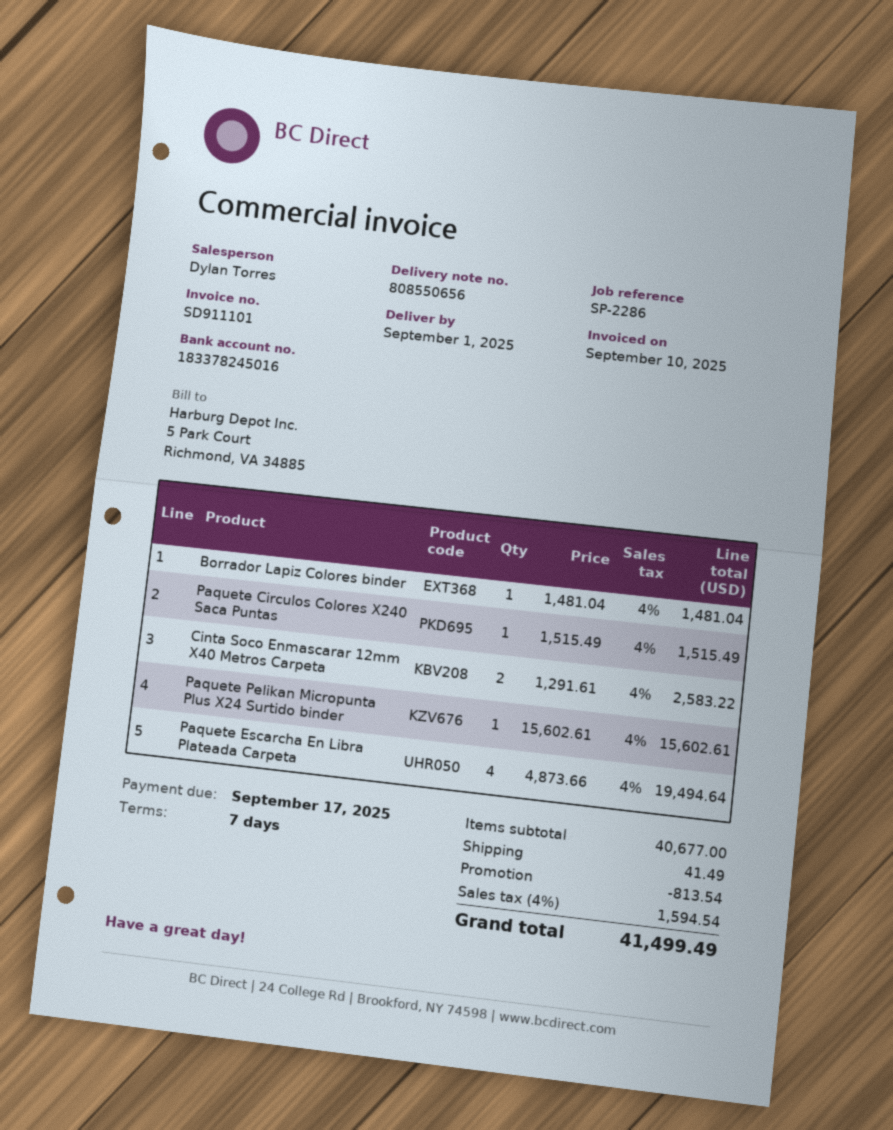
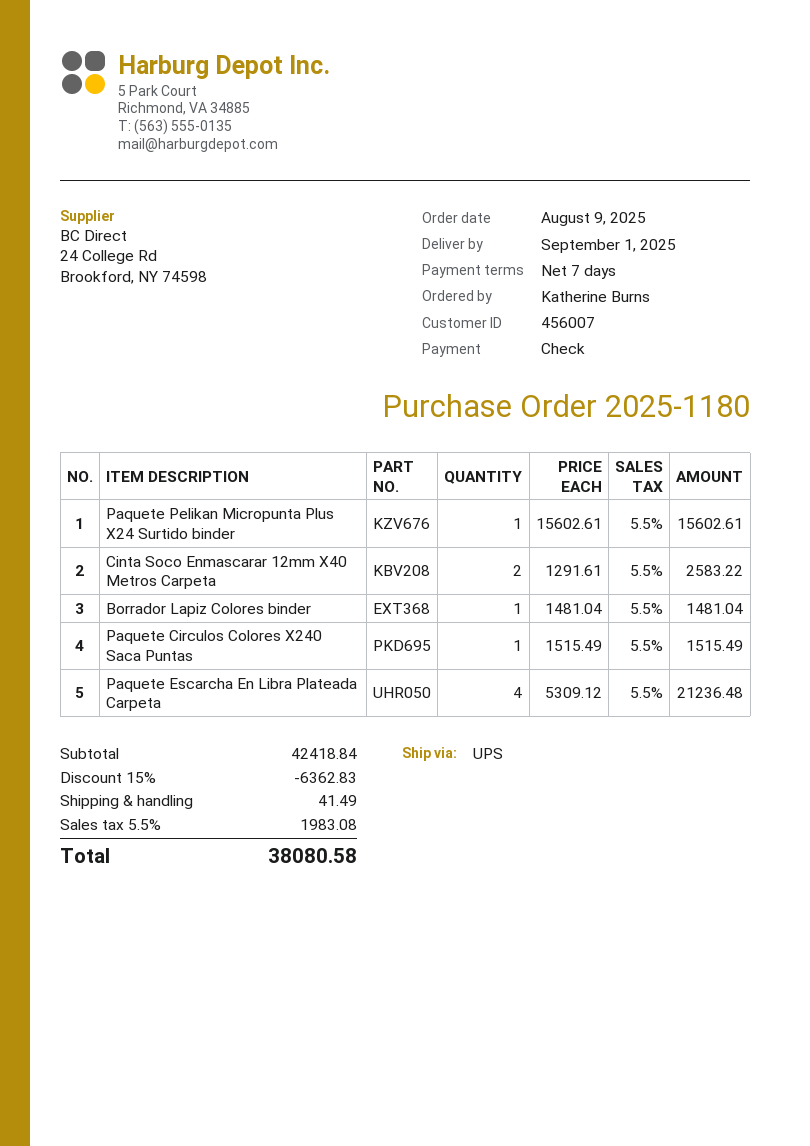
Paquete Escarcha En Libra Plateada Carpeta: 4 x 4873.66 = 19494.64 -> 4 x 5309.12 = 21236.48
subtotal: 40677.00 -> 42418.84
discount: 813.54 -> 6362.83
tax: 4% = 1594.54 -> 5.5% = 1983.08
total: 41499.49 -> 38080.58

